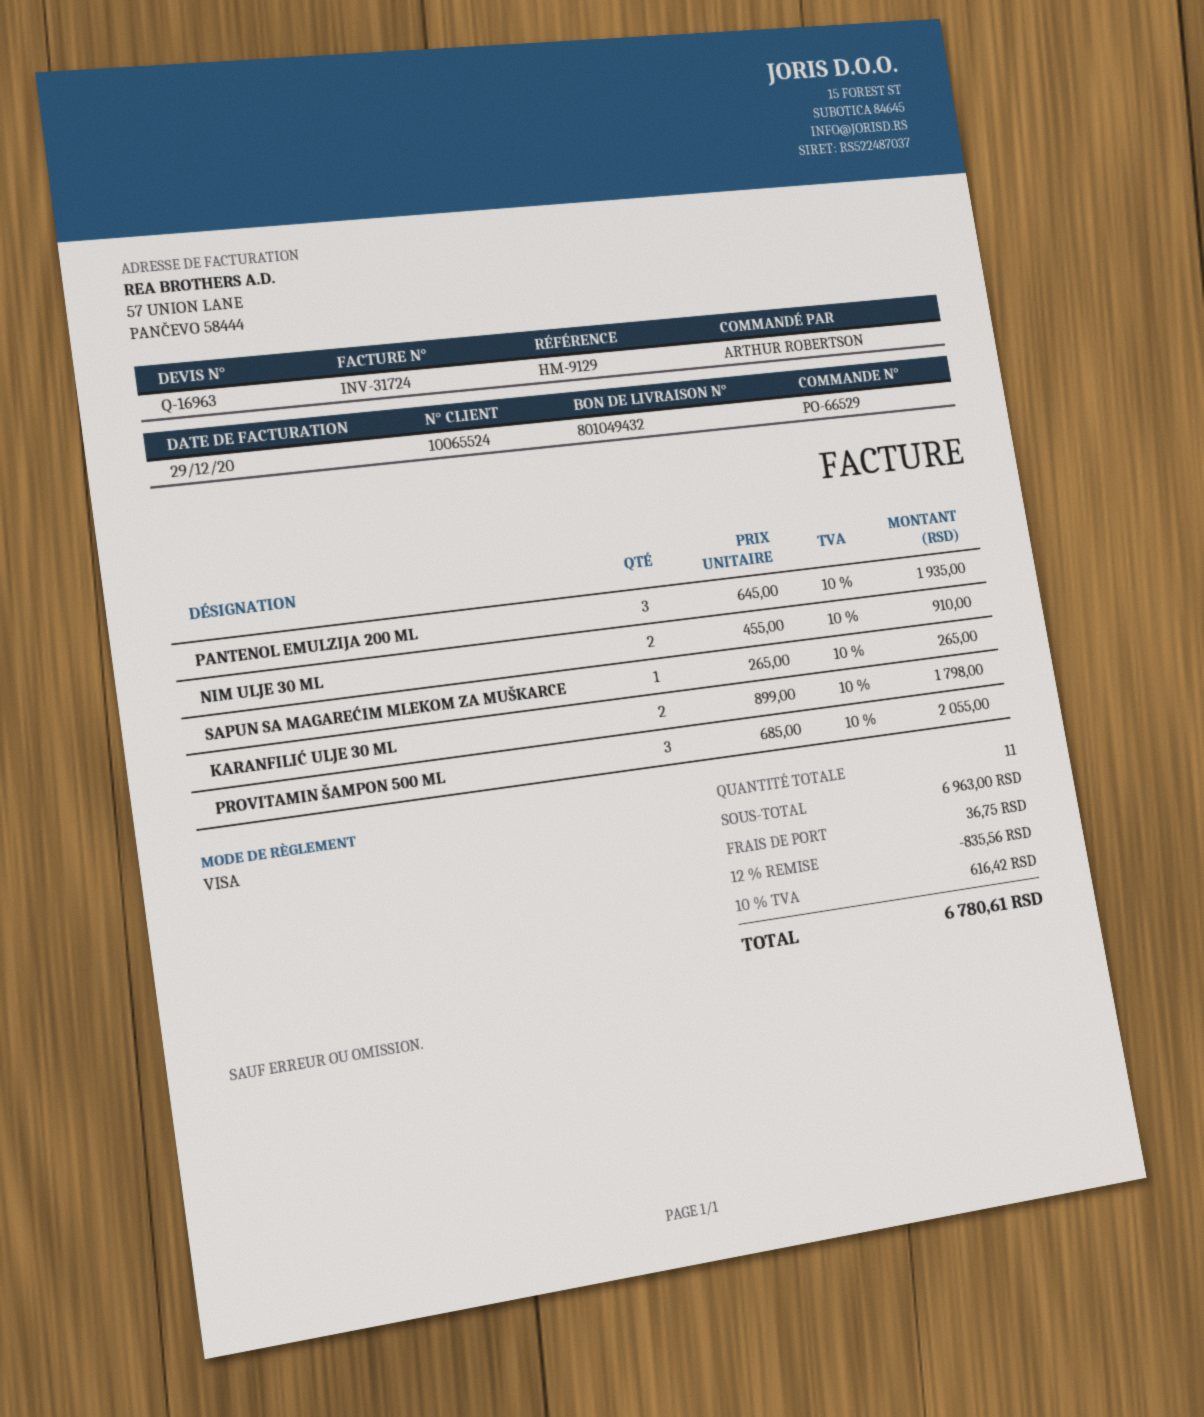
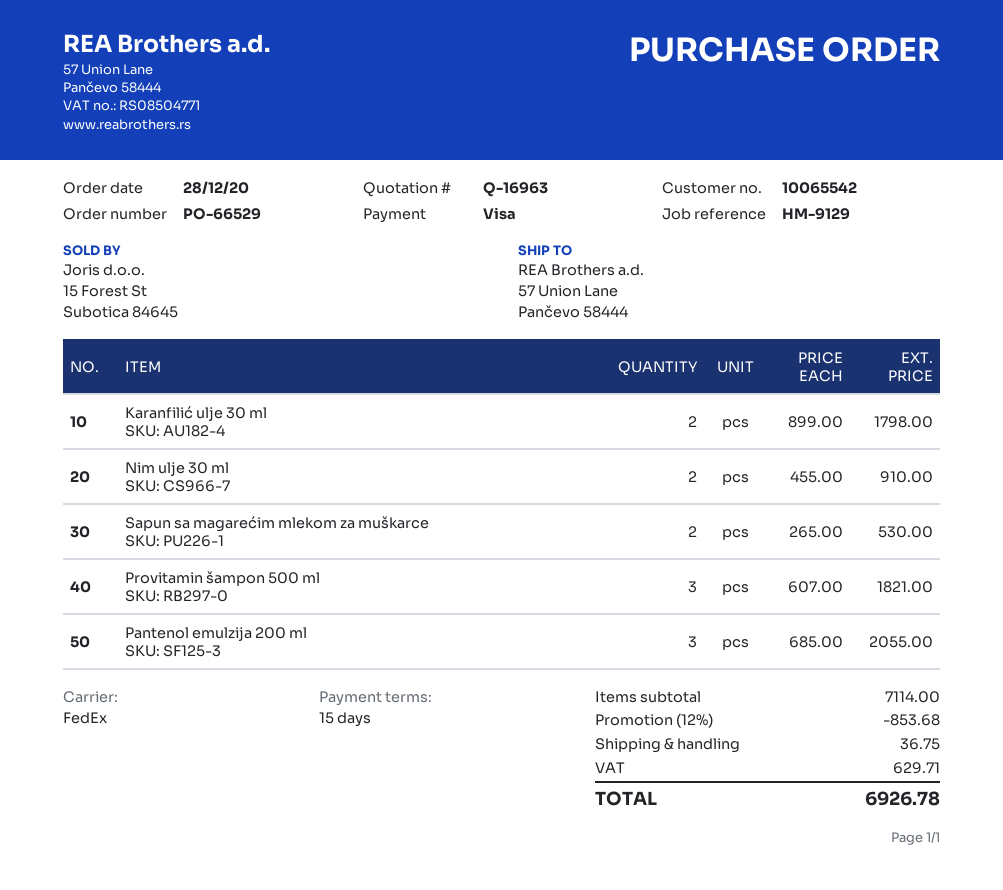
customer number: 10065524 -> 10065542
PANTENOL EMULZIJA 200 ML: 3 x 645.00 = 1935.00 -> 3 x 685.00 = 2055.00
SAPUN SA MAGAREĆIM MLEKOM ZA MUŠKARCE: 1 x 265.00 = 265.00 -> 2 x 265.00 = 530.00
PROVITAMIN ŠAMPON 500 ML: 3 x 685.00 = 2055.00 -> 3 x 607.00 = 1821.00
subtotal: 6963.00 -> 7114.00
discount: 12% = 835.56 -> 12% = 853.68
tax: 616.42 -> 629.71
total: 6780.61 -> 6926.78

